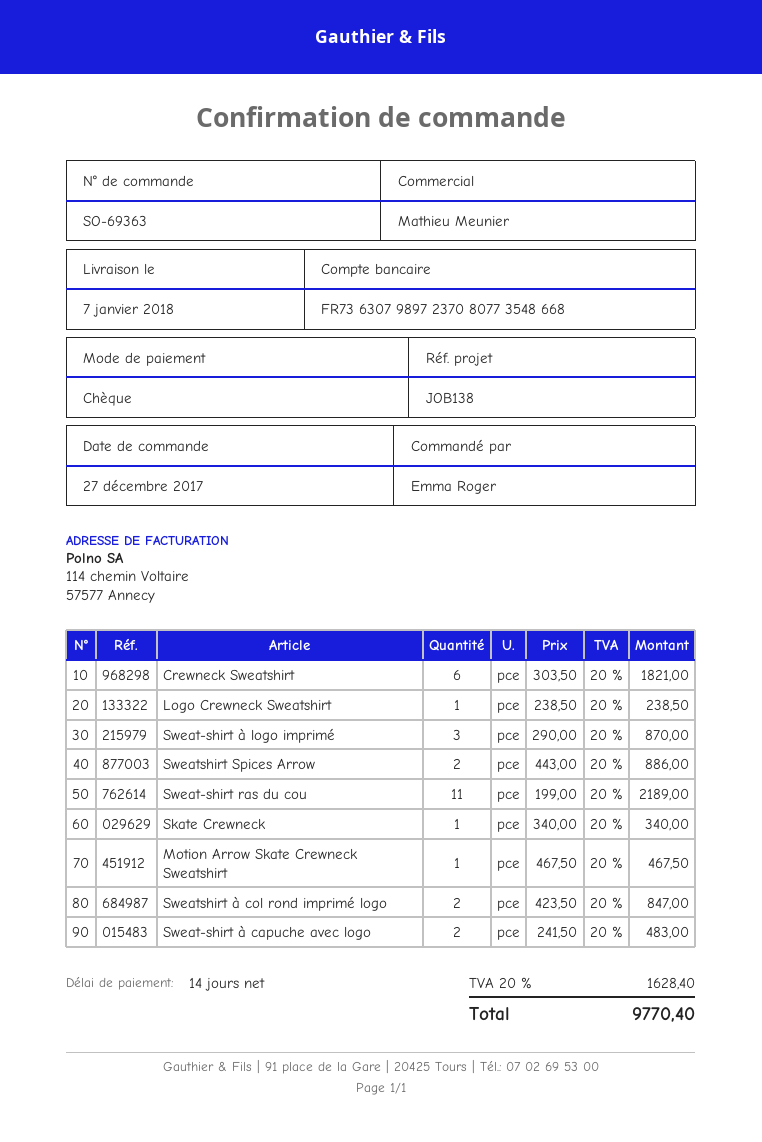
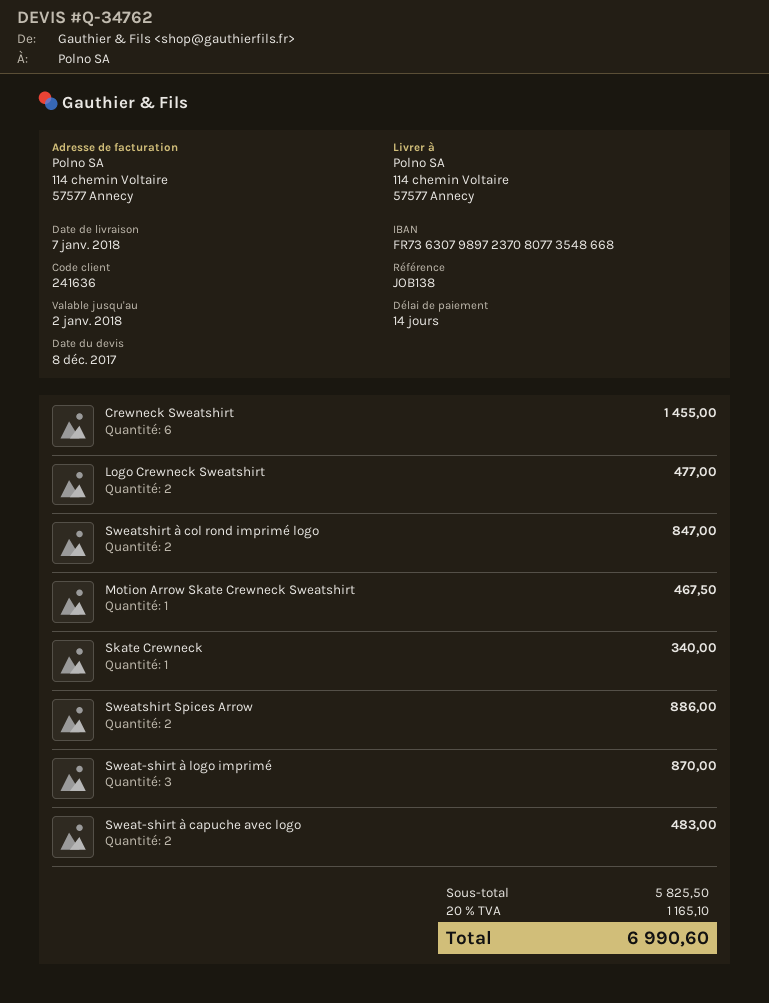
Crewneck Sweatshirt: 6 for 1821.00 -> 6 for 1455.00
Logo Crewneck Sweatshirt: 1 for 238.50 -> 2 for 477.00
Sweat-shirt ras du cou: 11 for 2189.00 -> none
tax: 20% = 1628.40 -> 20% = 1165.10
total: 9770.40 -> 6990.60

